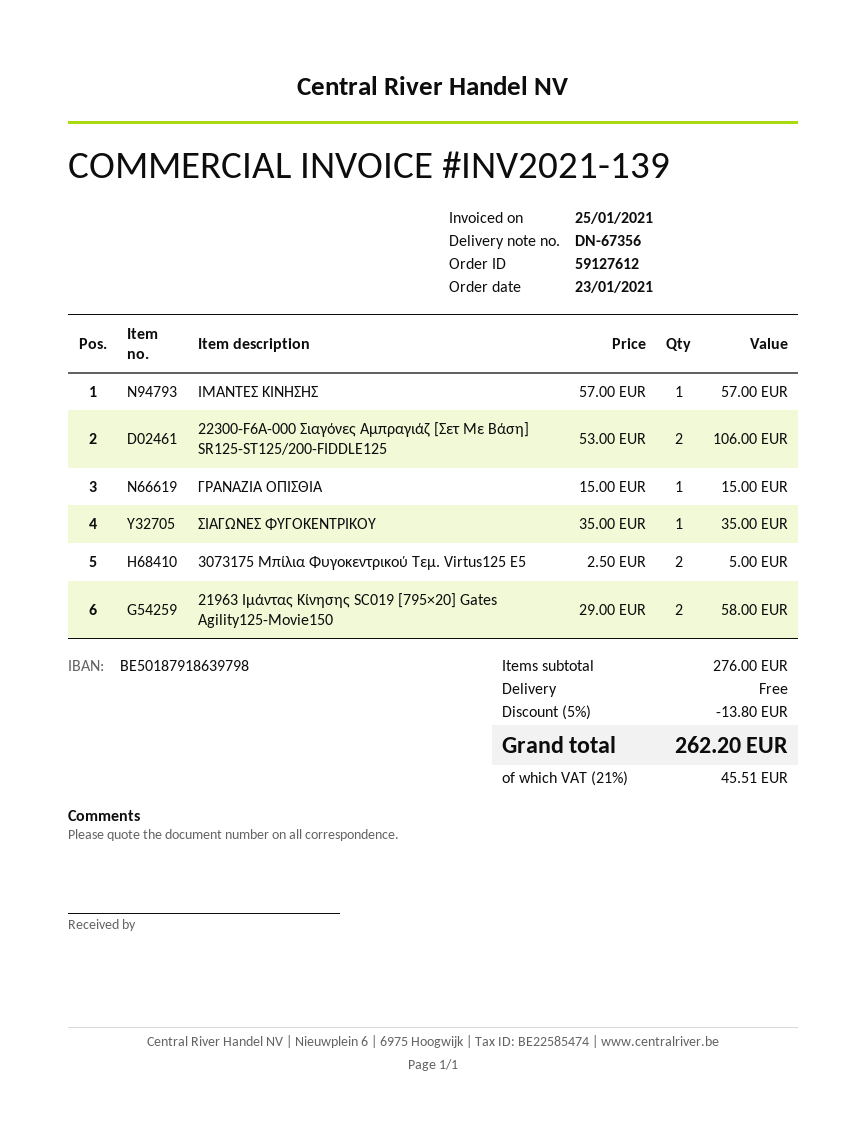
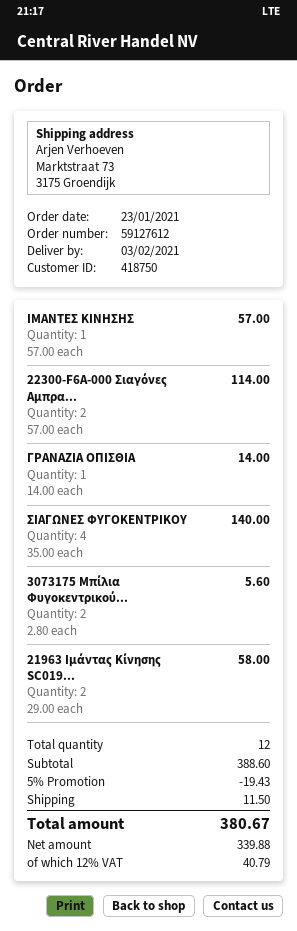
22300-F6A-000 Σιαγόνες Αμπραγιάζ [Σετ Με Βάση] SR125-ST125/200-FIDDLE125: 2 x 53.00 = 106.00 -> 2 x 57.00 = 114.00
ΓΡΑΝΑΖΙΑ ΟΠΙΣΘΙΑ: 1 x 15.00 = 15.00 -> 1 x 14.00 = 14.00
ΣΙΑΓΩΝΕΣ ΦΥΓΟΚΕΝΤΡΙΚΟΥ: 1 x 35.00 = 35.00 -> 4 x 35.00 = 140.00
3073175 Μπίλια Φυγοκεντρικού Τεμ. Virtus125 E5: 2 x 2.50 = 5.00 -> 2 x 2.80 = 5.60
subtotal: 276.00 -> 388.60
discount: 5% = 13.80 -> 5% = 19.43
shipping: 0.00 -> 11.50
tax: 21% = 45.51 -> 12% = 40.79
total: 262.20 -> 380.67

